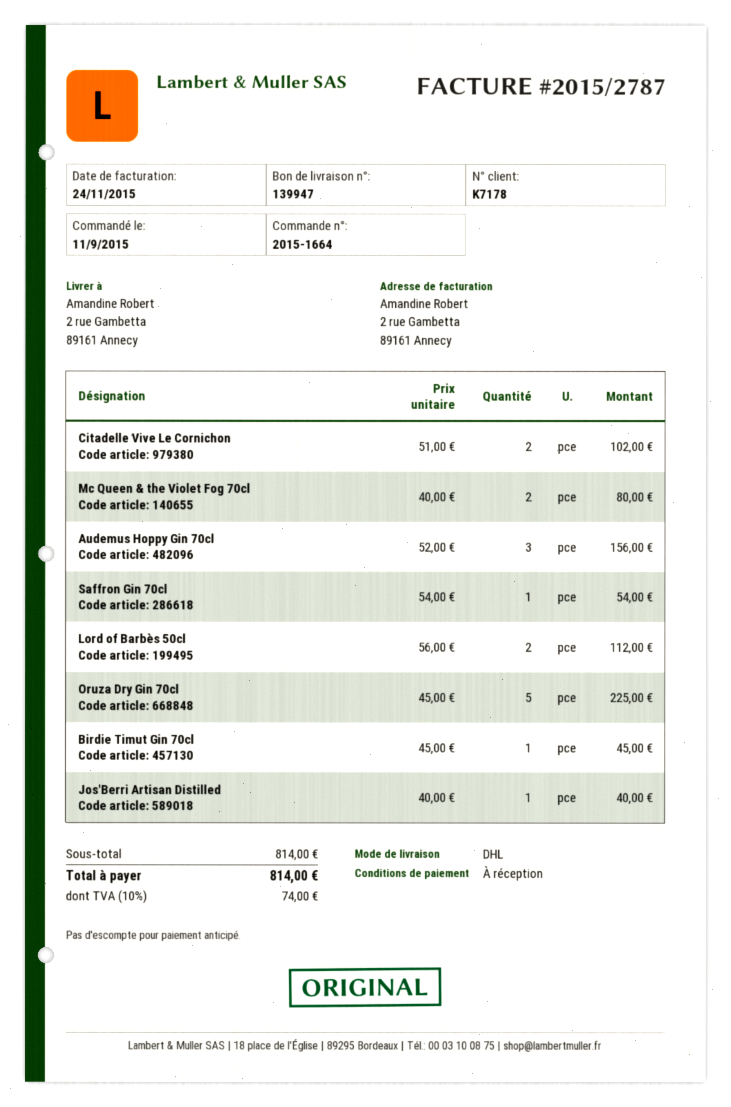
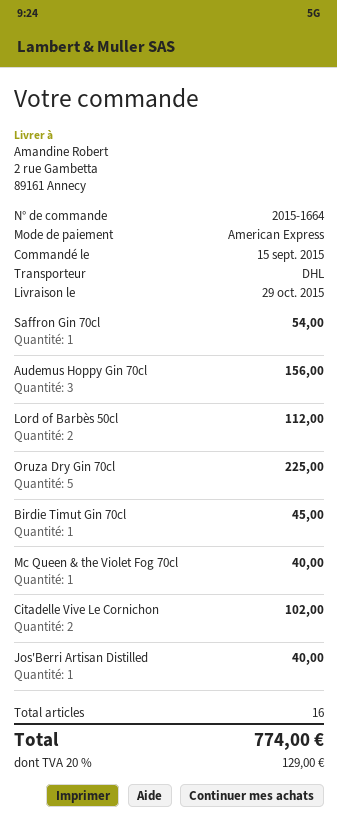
order date: 2015-09-11 -> 2015-09-15
Mc Queen & the Violet Fog 70cl: 2 for 80.00 -> 1 for 40.00
tax: 10% = 74.00 -> 20% = 129.00
total: 814.00 -> 774.00

